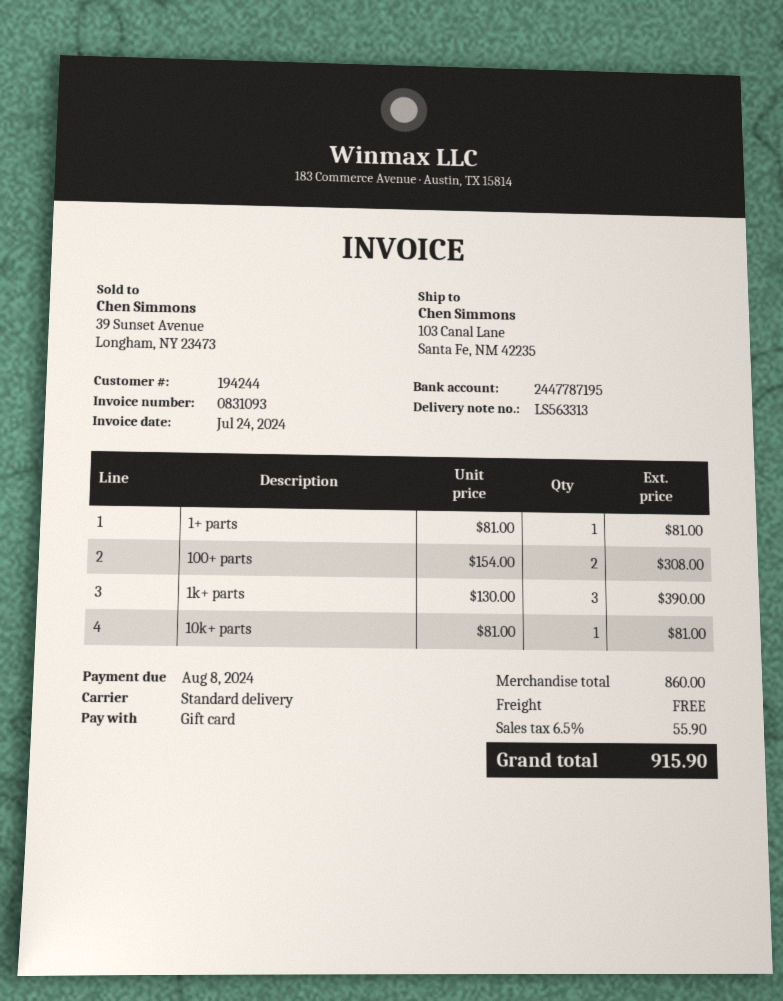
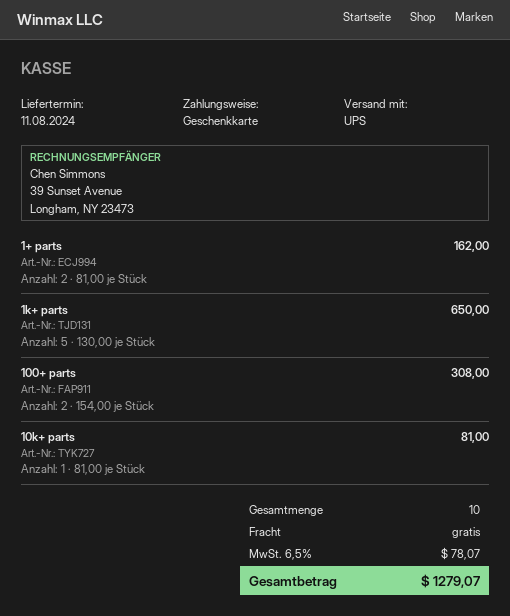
shipping method: standard -> UPS
1+ parts: 1 x 81.00 = 81.00 -> 2 x 81.00 = 162.00
1k+ parts: 3 x 130.00 = 390.00 -> 5 x 130.00 = 650.00
tax: 6.5% = 55.90 -> 6.5% = 78.07
total: 915.90 -> 1279.07

